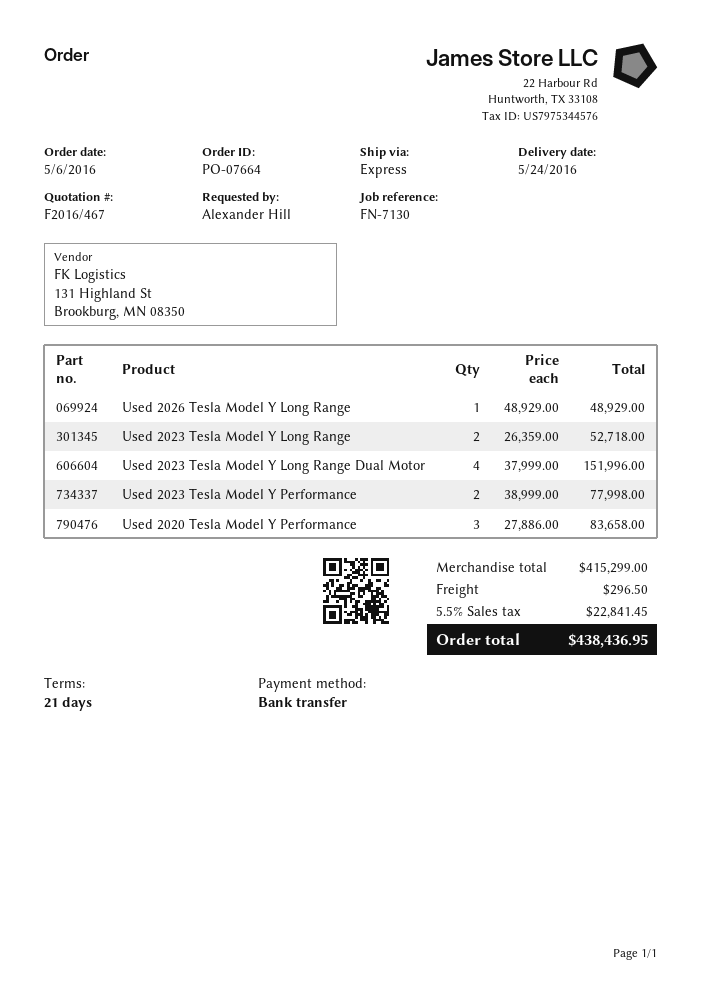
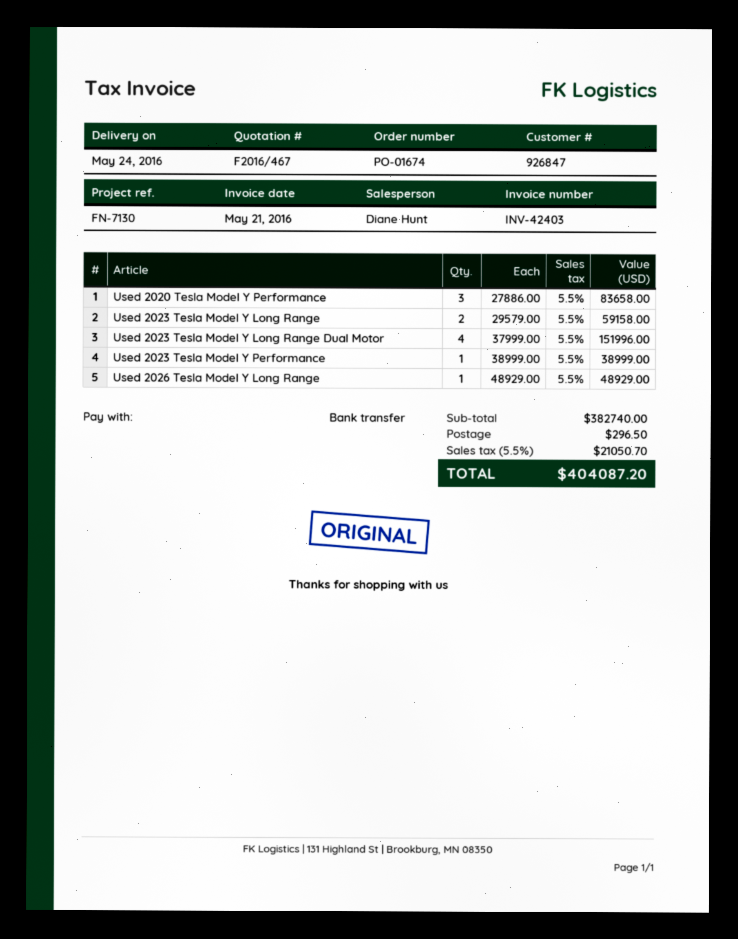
order number: PO-07664 -> PO-01674
Used 2023 Tesla Model Y Long Range: 2 x 26359.00 = 52718.00 -> 2 x 29579.00 = 59158.00
Used 2023 Tesla Model Y Performance: 2 x 38999.00 = 77998.00 -> 1 x 38999.00 = 38999.00
subtotal: 415299.00 -> 382740.00
tax: 5.5% = 22841.45 -> 5.5% = 21050.70
total: 438436.95 -> 404087.20

